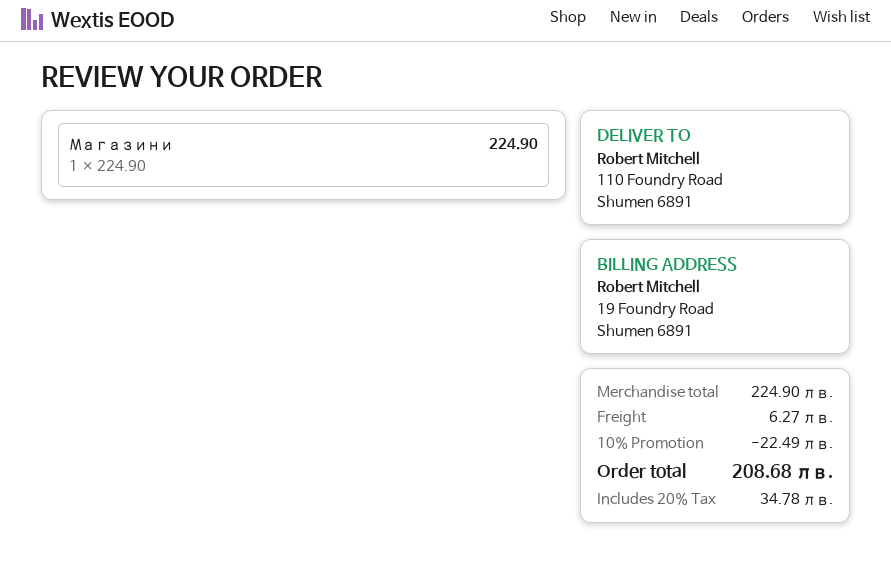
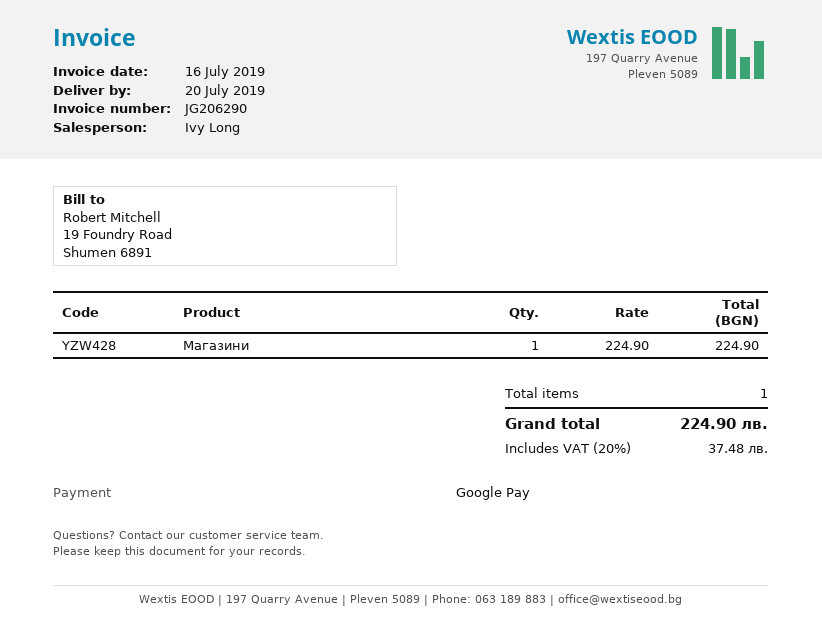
discount: 10% = 22.49 -> none
shipping: 6.27 -> none
tax: 20% = 34.78 -> 20% = 37.48
total: 208.68 -> 224.90

